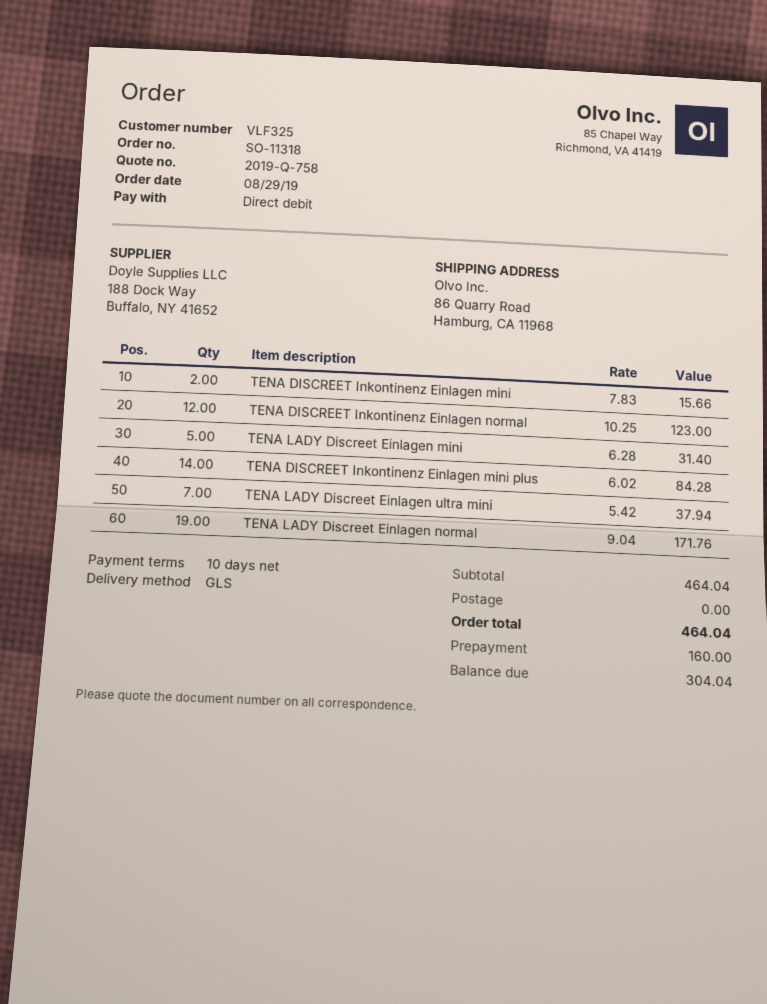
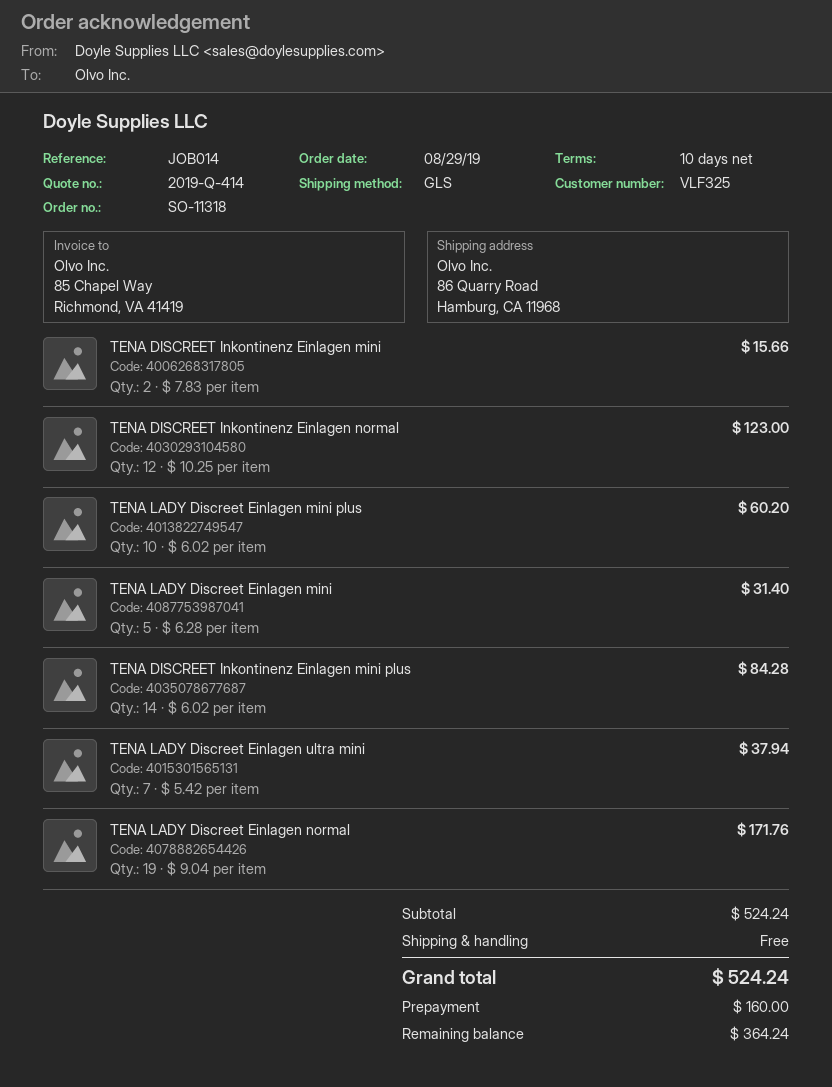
quote number: 2019-Q-758 -> 2019-Q-414
TENA LADY Discreet Einlagen mini plus: none -> 10 x 6.02 = 60.20
subtotal: 464.04 -> 524.24
total: 464.04 -> 524.24
balance: 304.04 -> 364.24

